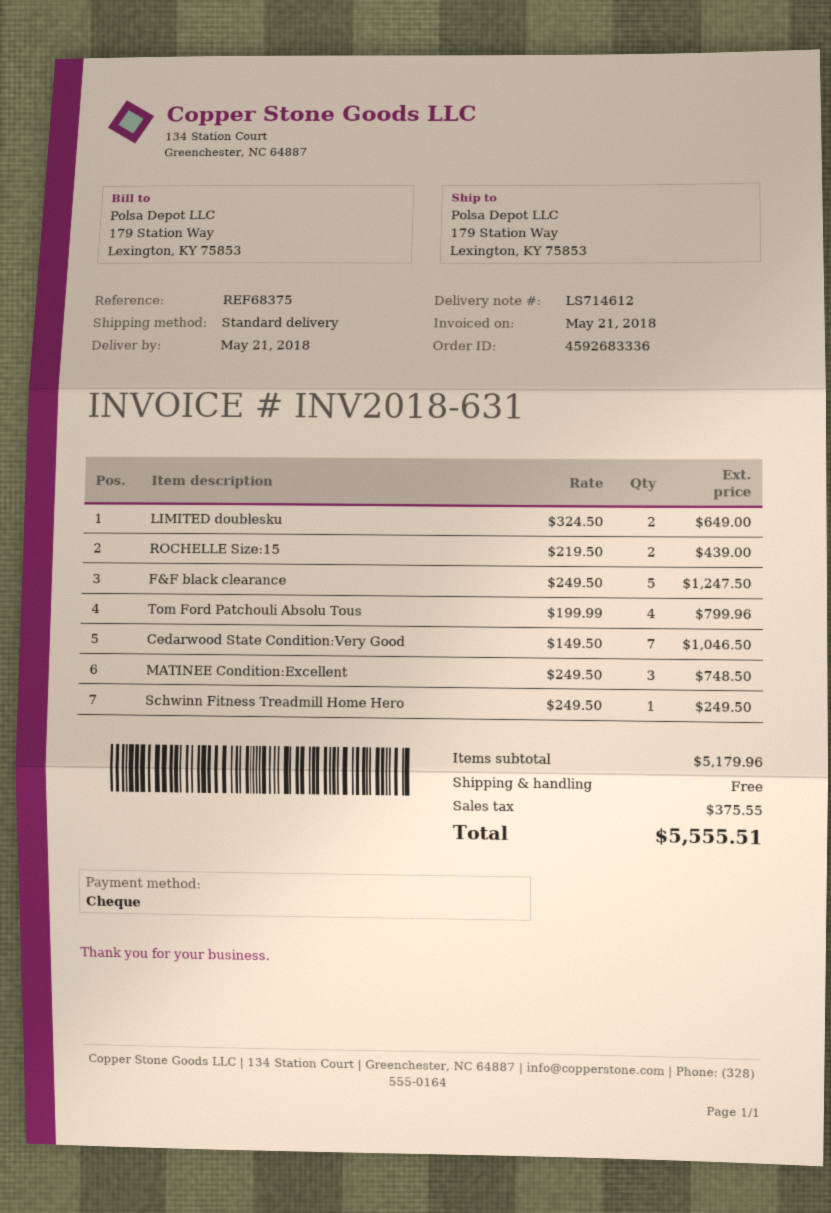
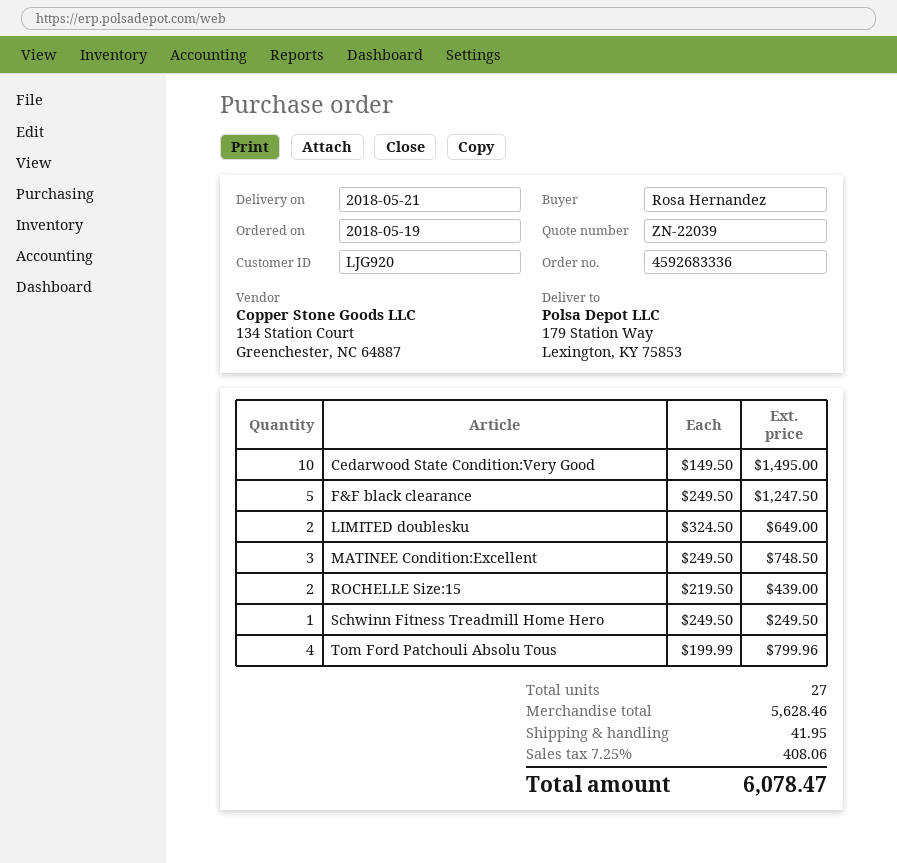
Cedarwood State Condition:Very Good: 7 x 149.50 = 1046.50 -> 10 x 149.50 = 1495.00
subtotal: 5179.96 -> 5628.46
shipping: 0.00 -> 41.95
tax: 375.55 -> 408.06
total: 5555.51 -> 6078.47

